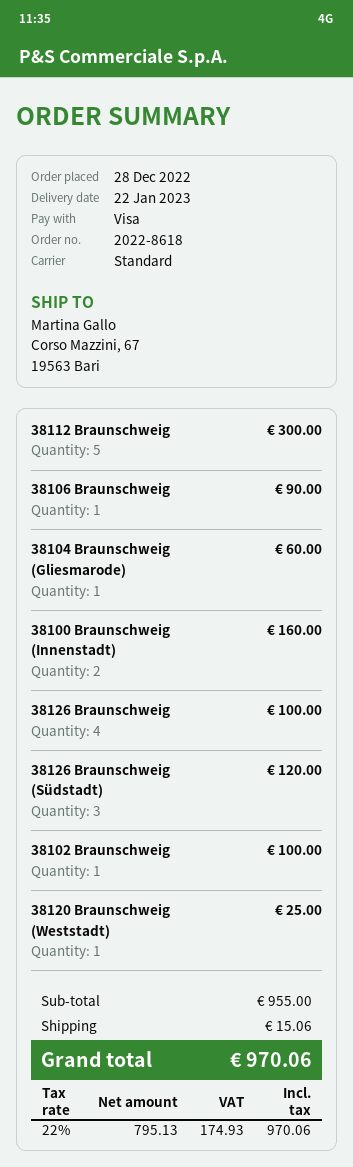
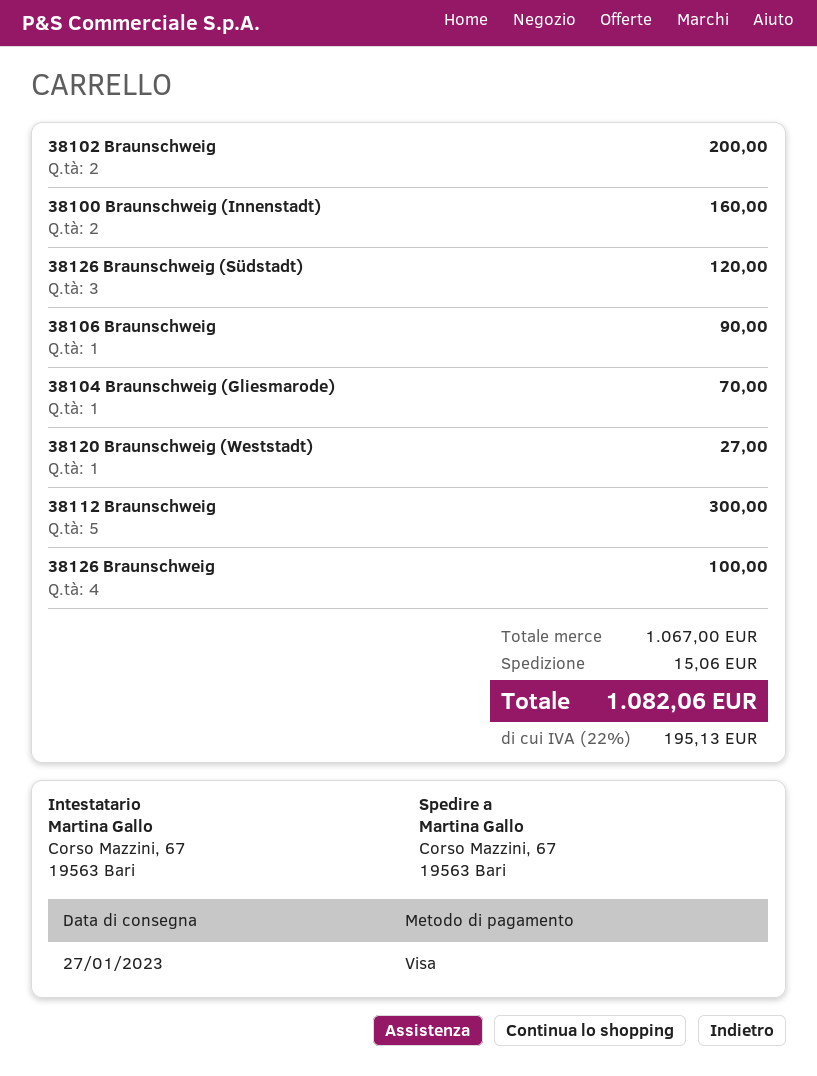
delivery date: 2023-01-22 -> 2023-01-27
38104 Braunschweig (Gliesmarode): 1 for 60.00 -> 1 for 70.00
38102 Braunschweig: 1 for 100.00 -> 2 for 200.00
38120 Braunschweig (Weststadt): 1 for 25.00 -> 1 for 27.00
subtotal: 955.00 -> 1067.00
tax: 22% = 174.93 -> 22% = 195.13
total: 970.06 -> 1082.06

